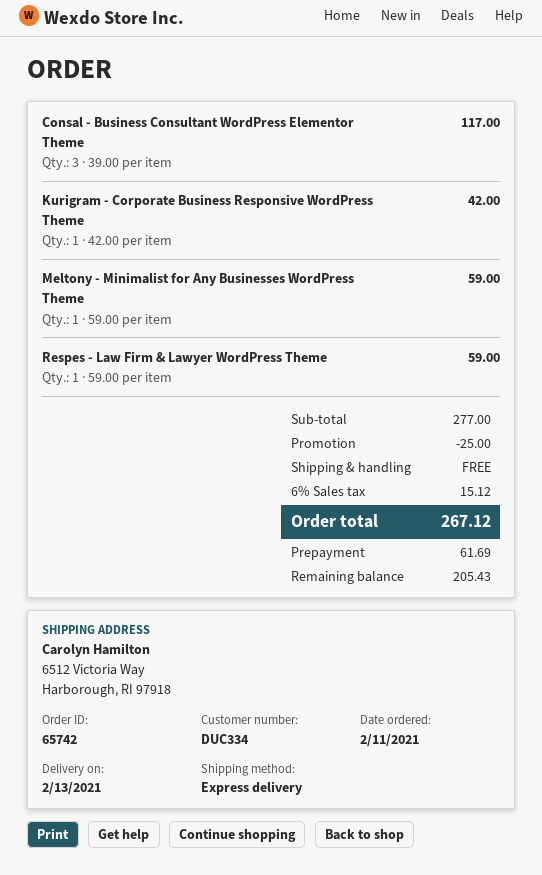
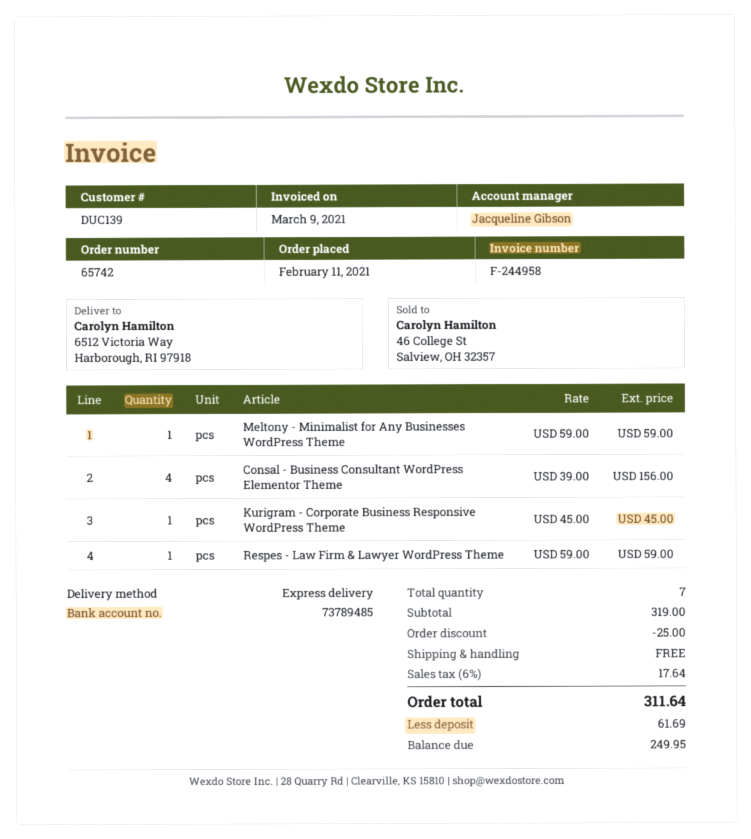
customer number: DUC334 -> DUC139
Consal - Business Consultant WordPress Elementor Theme: 3 x 39.00 = 117.00 -> 4 x 39.00 = 156.00
Kurigram - Corporate Business Responsive WordPress Theme: 1 x 42.00 = 42.00 -> 1 x 45.00 = 45.00
subtotal: 277.00 -> 319.00
tax: 6% = 15.12 -> 6% = 17.64
total: 267.12 -> 311.64
balance: 205.43 -> 249.95

